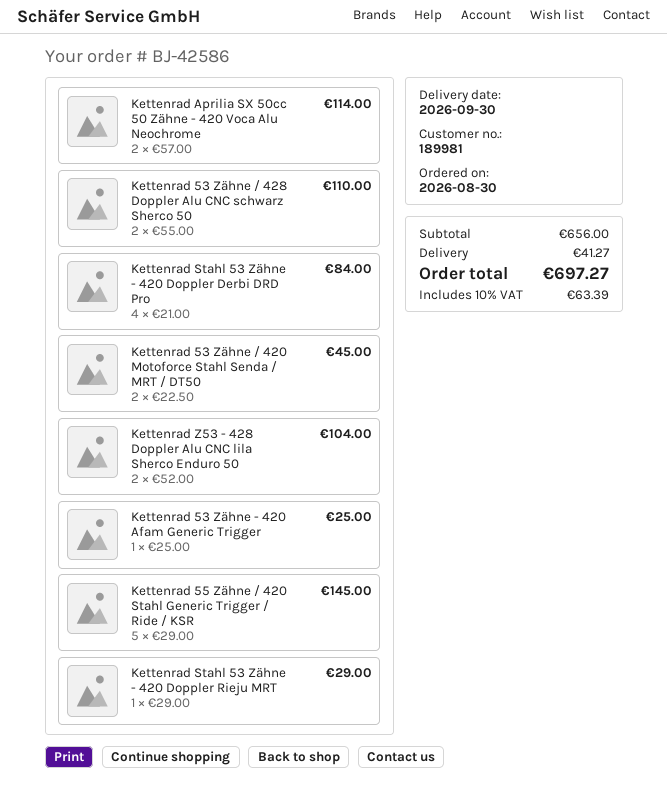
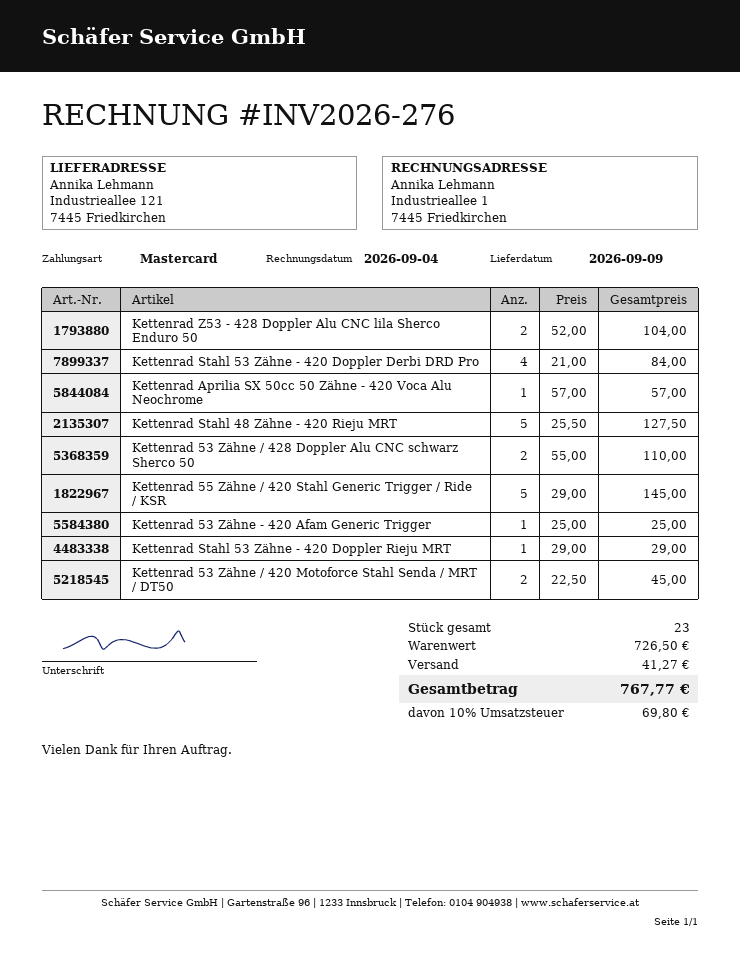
delivery date: 2026-09-30 -> 2026-09-09
Kettenrad Aprilia SX 50cc 50 Zähne - 420 Voca Alu Neochrome: 2 x 57.00 = 114.00 -> 1 x 57.00 = 57.00
Kettenrad Stahl 48 Zähne - 420 Rieju MRT: none -> 5 x 25.50 = 127.50
subtotal: 656.00 -> 726.50
tax: 10% = 63.39 -> 10% = 69.80
total: 697.27 -> 767.77

